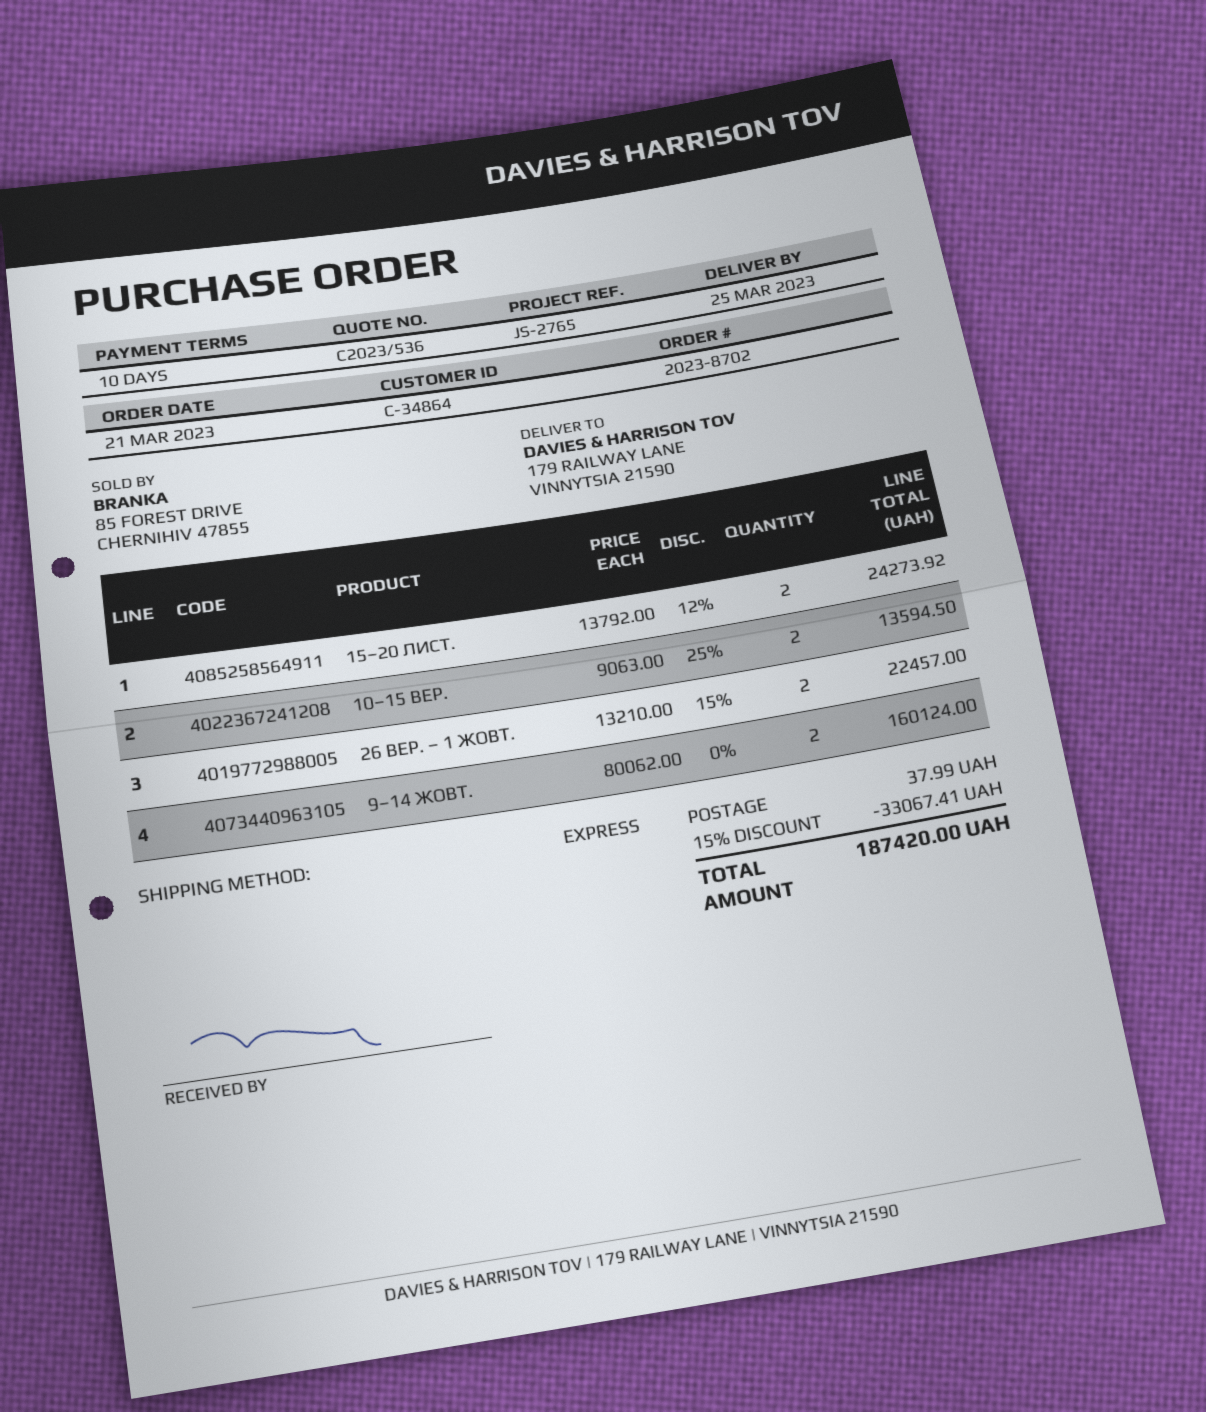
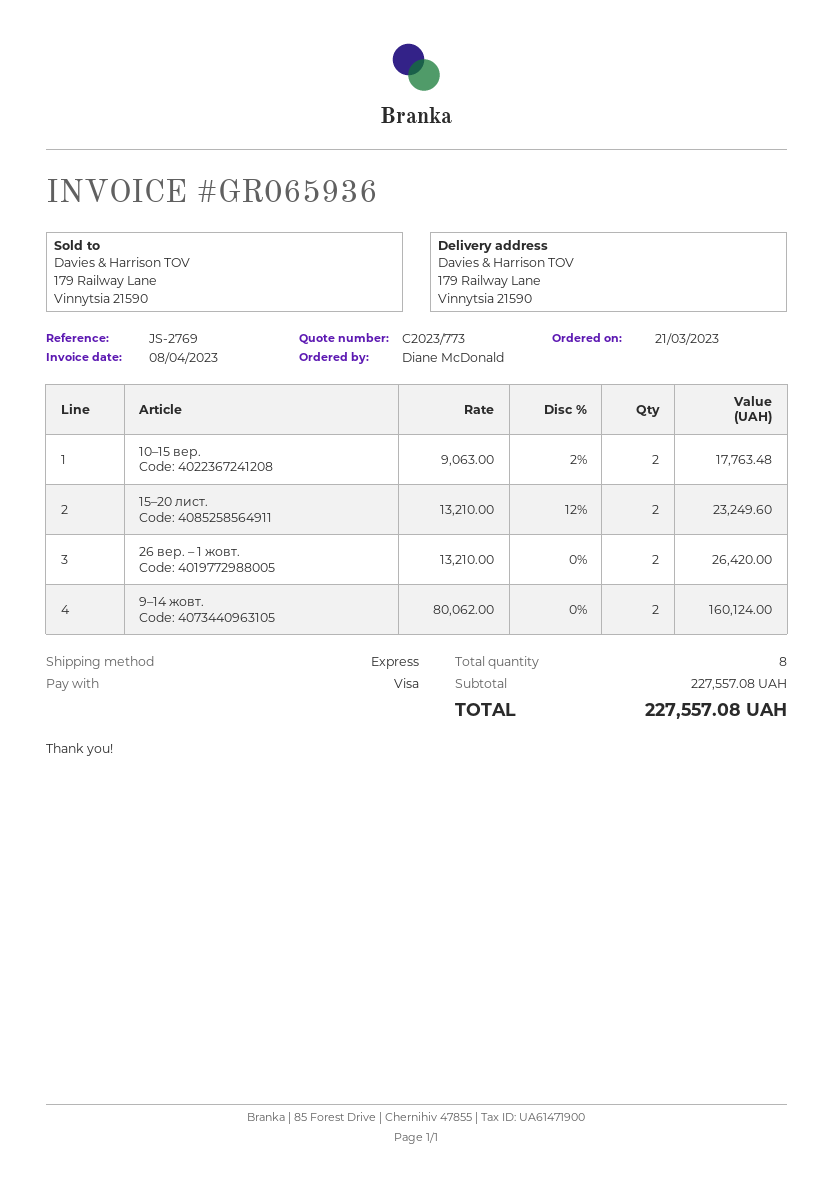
quote number: C2023/536 -> C2023/773
reference: JS-2765 -> JS-2769
15–20 ЛИСТ.: 2 x 13792.00 - 12% = 24273.92 -> 2 x 13210.00 - 12% = 23249.60
10–15 ВЕР.: 2 x 9063.00 - 25% = 13594.50 -> 2 x 9063.00 - 2% = 17763.48
26 ВЕР. – 1 ЖОВТ.: 2 x 13210.00 - 15% = 22457.00 -> 2 x 13210.00 = 26420.00
discount: 15% = 33067.41 -> none
shipping: 37.99 -> none
total: 187420.00 -> 227557.08

